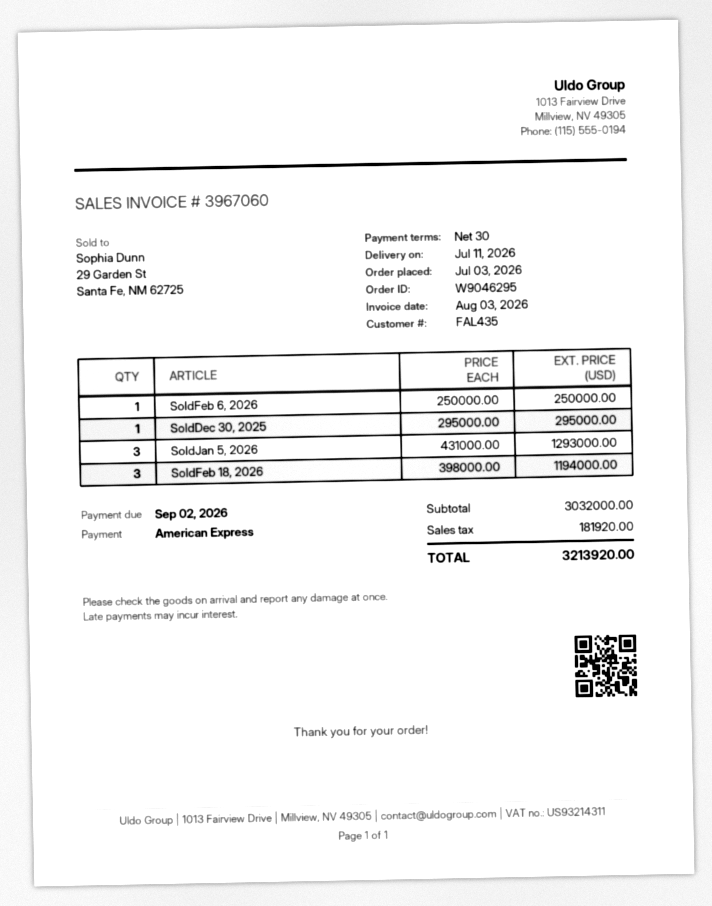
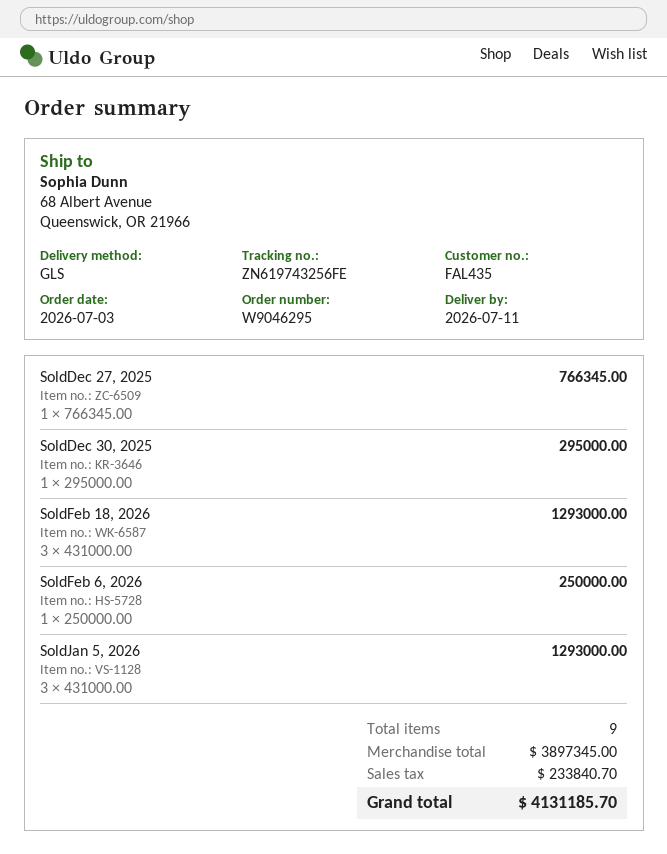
SoldFeb 18, 2026: 3 x 398000.00 = 1194000.00 -> 3 x 431000.00 = 1293000.00
SoldDec 27, 2025: none -> 1 x 766345.00 = 766345.00
subtotal: 3032000.00 -> 3897345.00
tax: 181920.00 -> 233840.70
total: 3213920.00 -> 4131185.70

